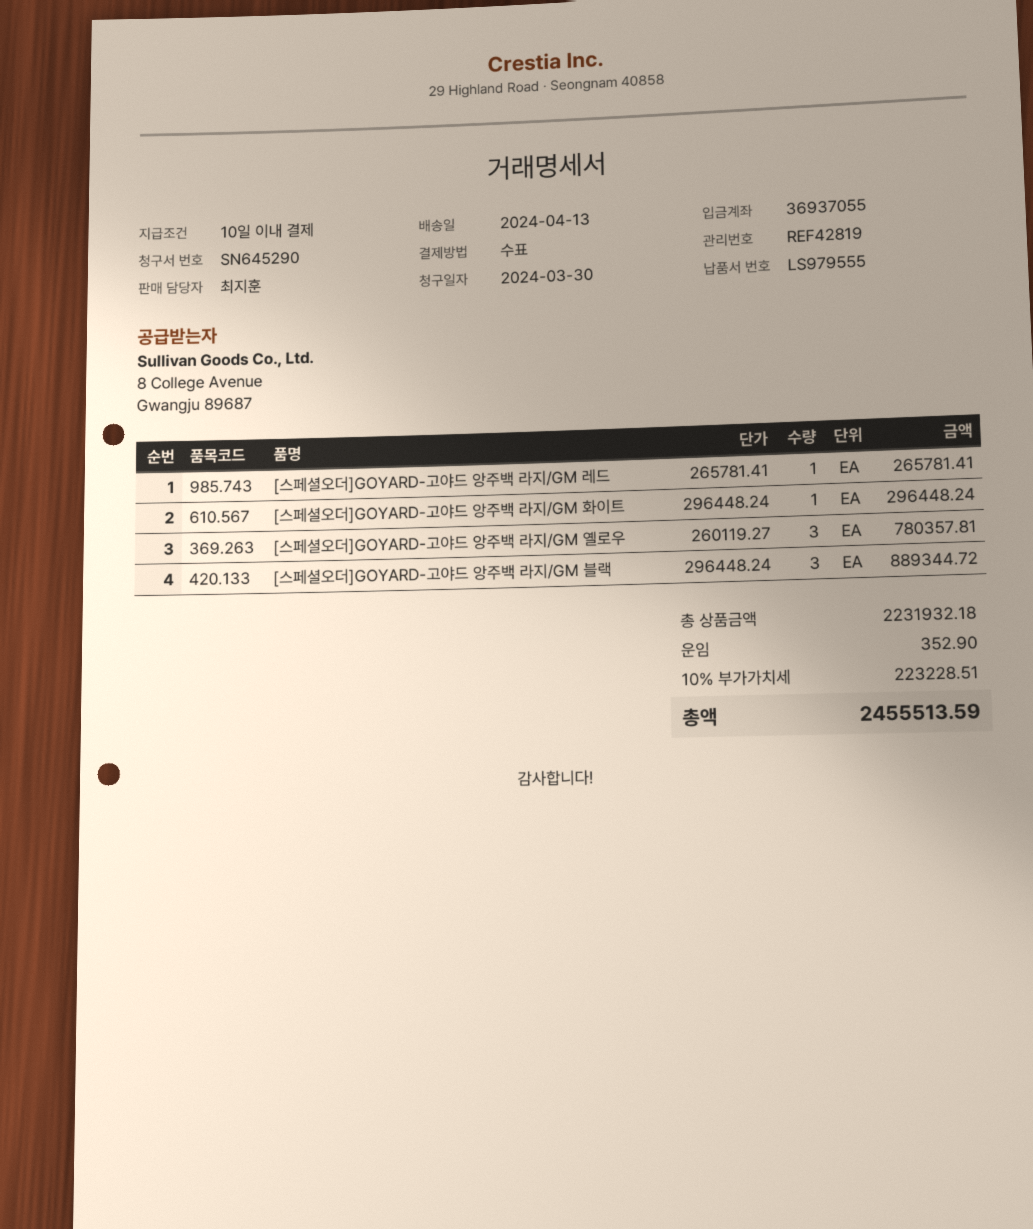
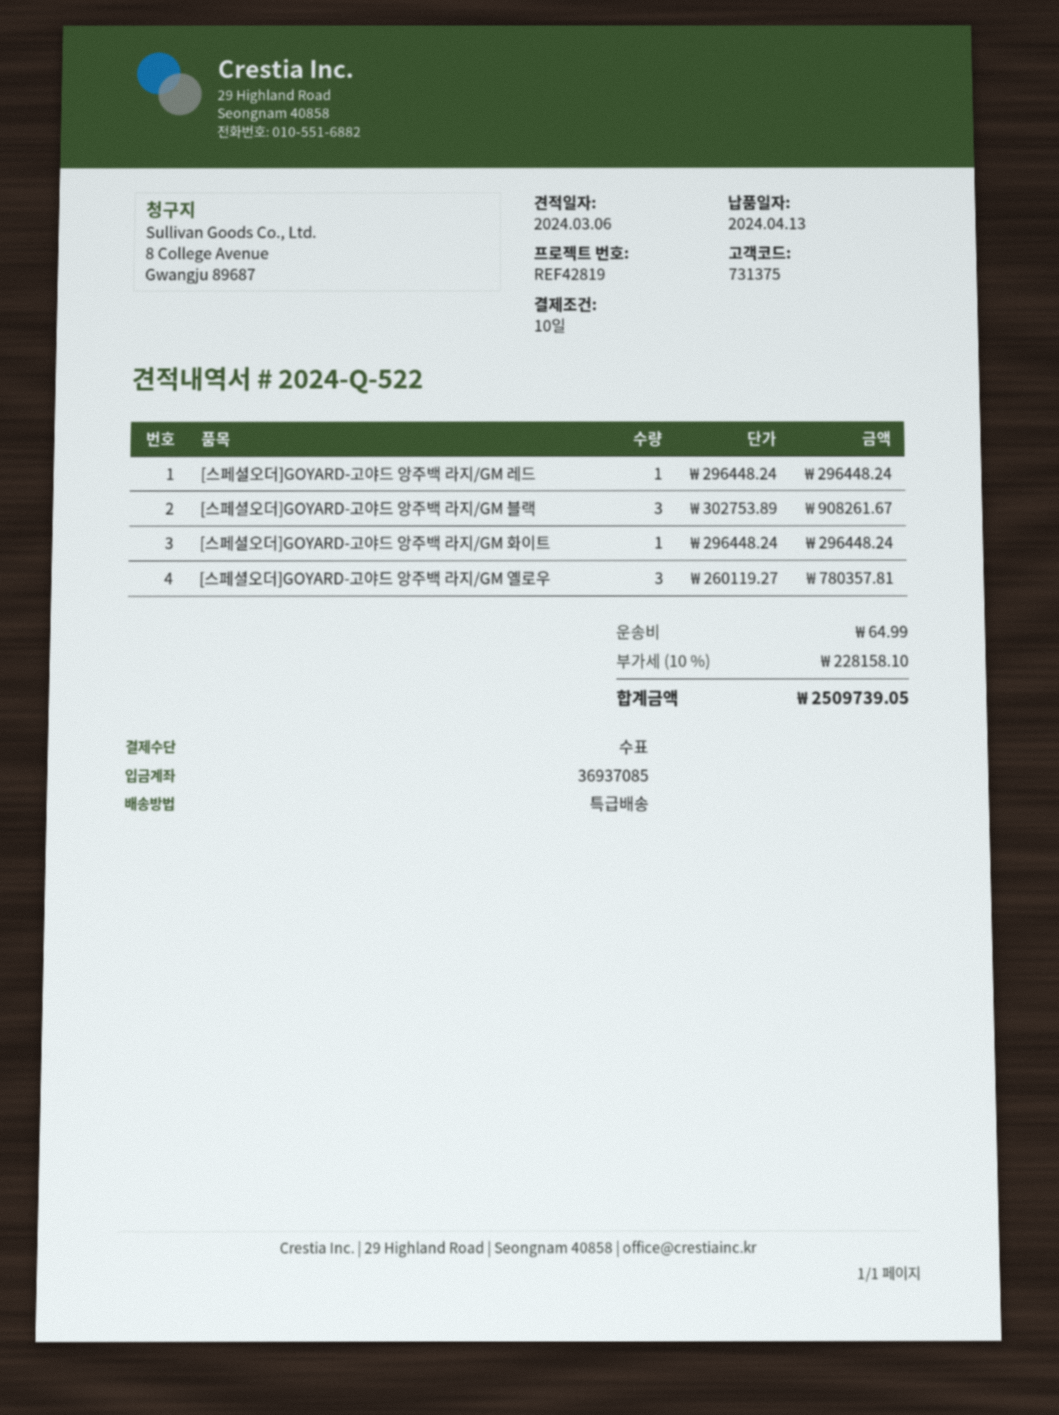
bank account: 36937055 -> 36937085
[스페셜오더]GOYARD-고야드 앙주백 라지/GM 레드: 1 x 265781.41 = 265781.41 -> 1 x 296448.24 = 296448.24
[스페셜오더]GOYARD-고야드 앙주백 라지/GM 블랙: 3 x 296448.24 = 889344.72 -> 3 x 302753.89 = 908261.67
shipping: 352.90 -> 64.99
tax: 10% = 223228.51 -> 10% = 228158.10
total: 2455513.59 -> 2509739.05

